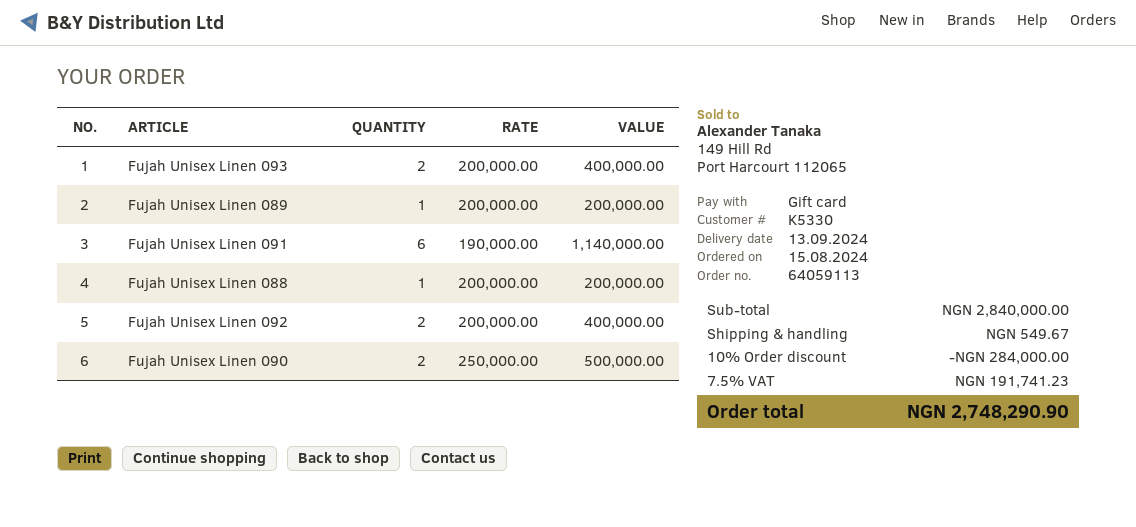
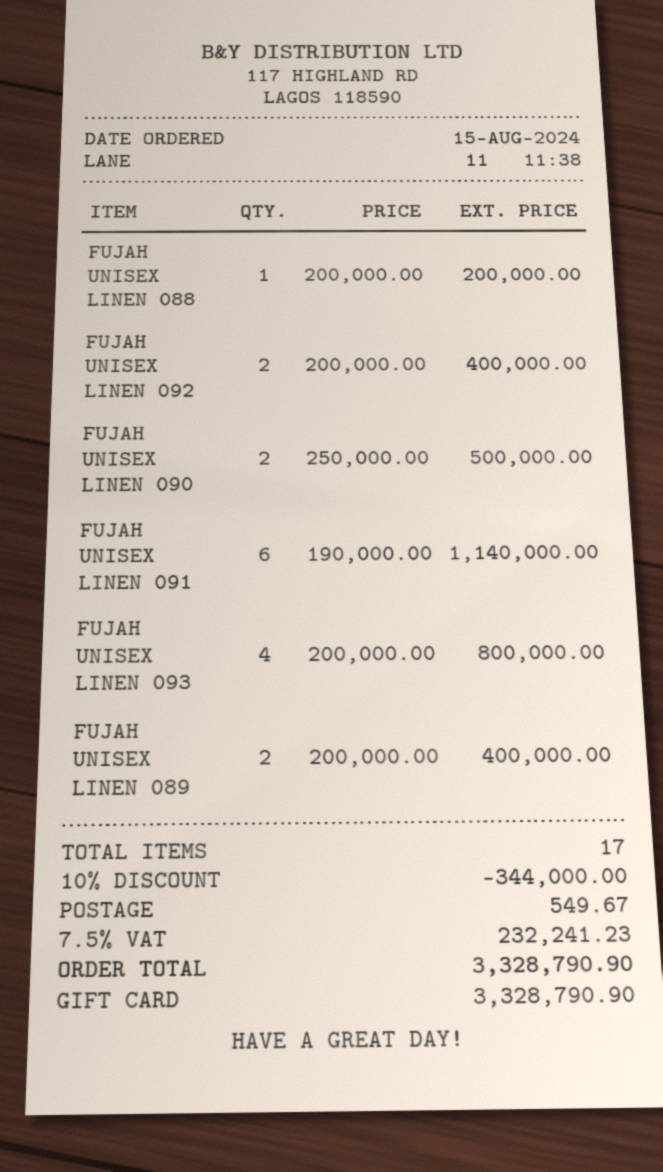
Fujah Unisex Linen 093: 2 x 200000.00 = 400000.00 -> 4 x 200000.00 = 800000.00
Fujah Unisex Linen 089: 1 x 200000.00 = 200000.00 -> 2 x 200000.00 = 400000.00
discount: 10% = 284000.00 -> 10% = 344000.00
tax: 7.5% = 191741.23 -> 7.5% = 232241.23
total: 2748290.90 -> 3328790.90

